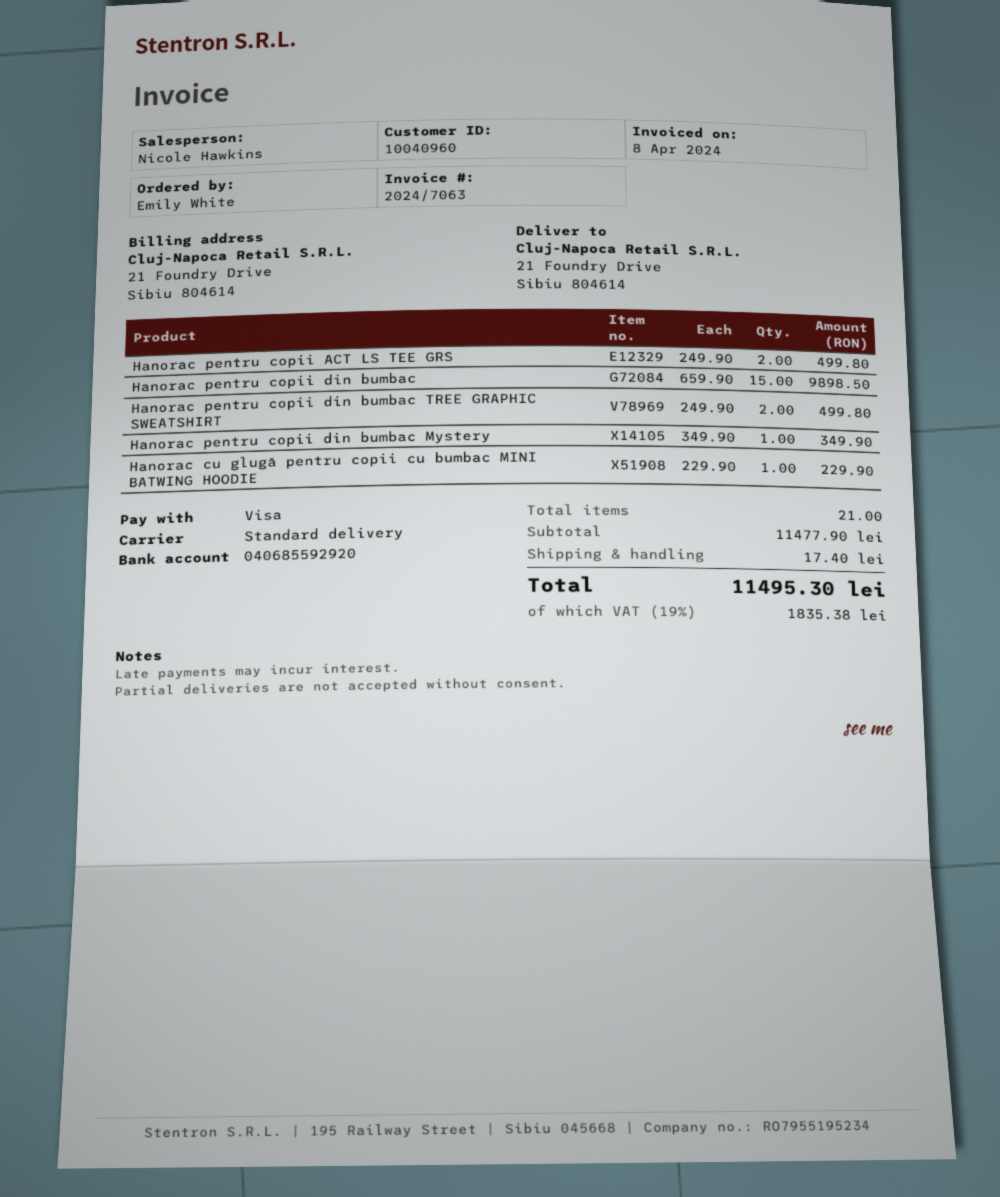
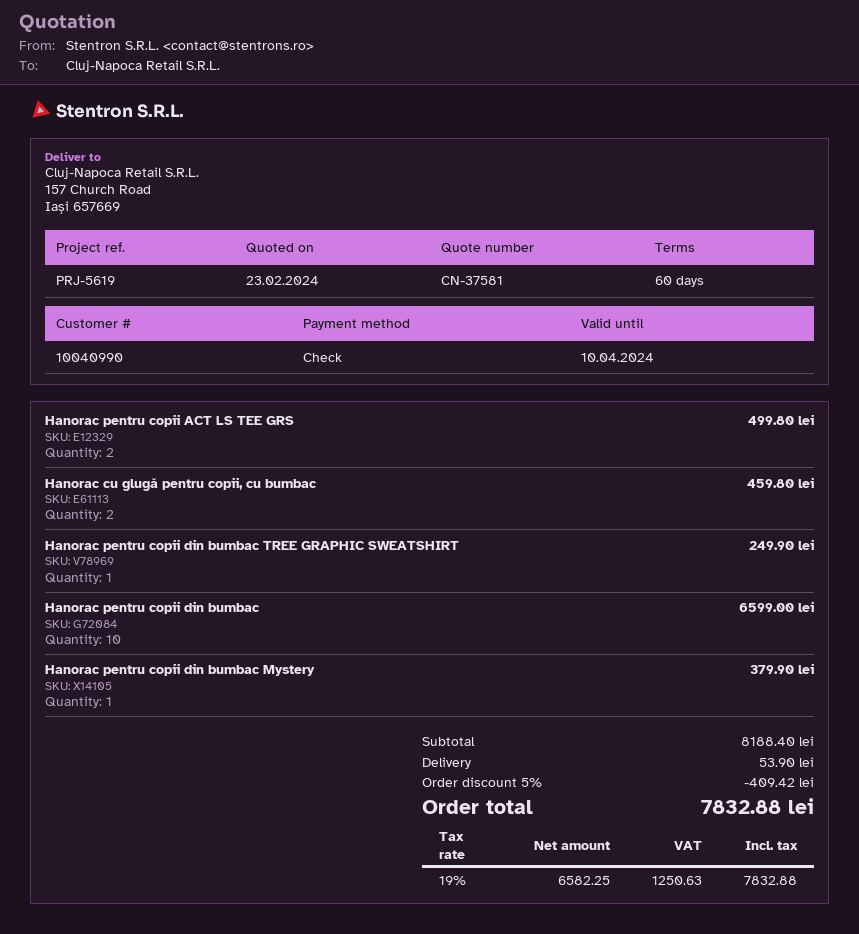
customer number: 10040960 -> 10040990
payment method: Visa -> cheque
ship to: 21 Foundry Drive, Sibiu 804614 -> 157 Church Road, Iași 657669
Hanorac pentru copii din bumbac: 15 for 9898.50 -> 10 for 6599.00
Hanorac pentru copii din bumbac TREE GRAPHIC SWEATSHIRT: 2 for 499.80 -> 1 for 249.90
Hanorac pentru copii din bumbac Mystery: 1 for 349.90 -> 1 for 379.90
Hanorac cu glugă pentru copii cu bumbac MINI BATWING HOODIE: 1 for 229.90 -> none
Hanorac cu glugă pentru copii, cu bumbac: none -> 2 for 459.80
subtotal: 11477.90 -> 8188.40
discount: none -> 5% = 409.42
shipping: 17.40 -> 53.90
tax: 19% = 1835.38 -> 19% = 1250.63
total: 11495.30 -> 7832.88

